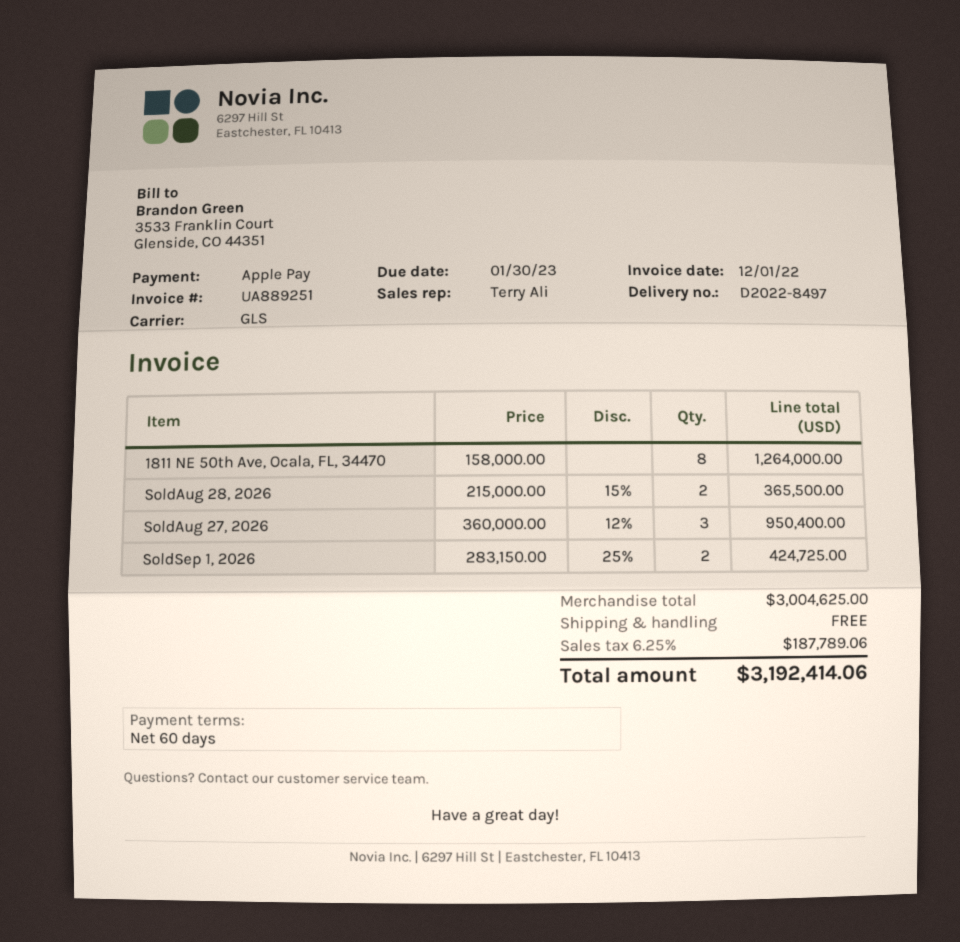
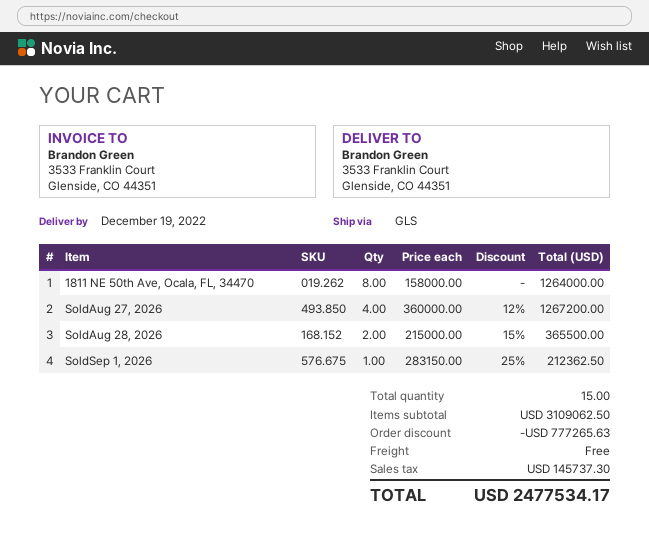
SoldAug 27, 2026: 3 x 360000.00 - 12% = 950400.00 -> 4 x 360000.00 - 12% = 1267200.00
SoldSep 1, 2026: 2 x 283150.00 - 25% = 424725.00 -> 1 x 283150.00 - 25% = 212362.50
subtotal: 3004625.00 -> 3109062.50
discount: none -> 777265.63
tax: 187789.06 -> 145737.30
total: 3192414.06 -> 2477534.17

